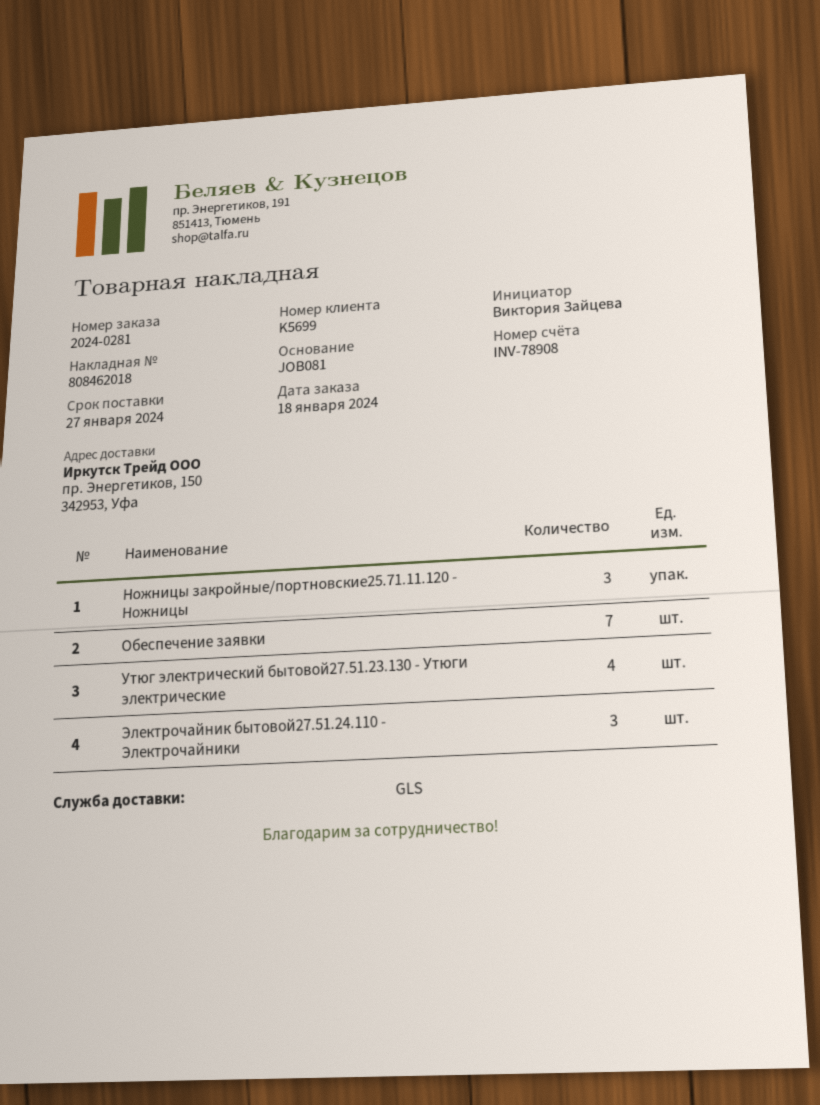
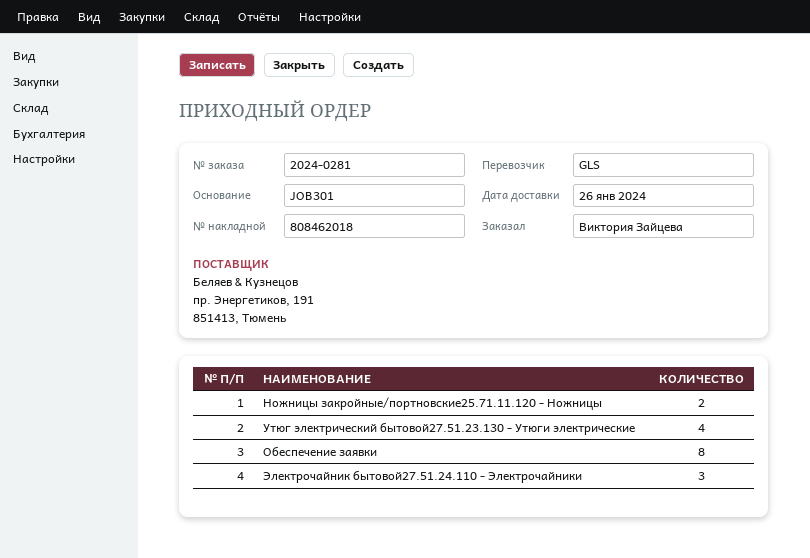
delivery date: 2024-01-27 -> 2024-01-26
reference: JOB081 -> JOB301
Ножницы закройные/портновские25.71.11.120 - Ножницы: 3 -> 2
Обеспечение заявки: 7 -> 8

